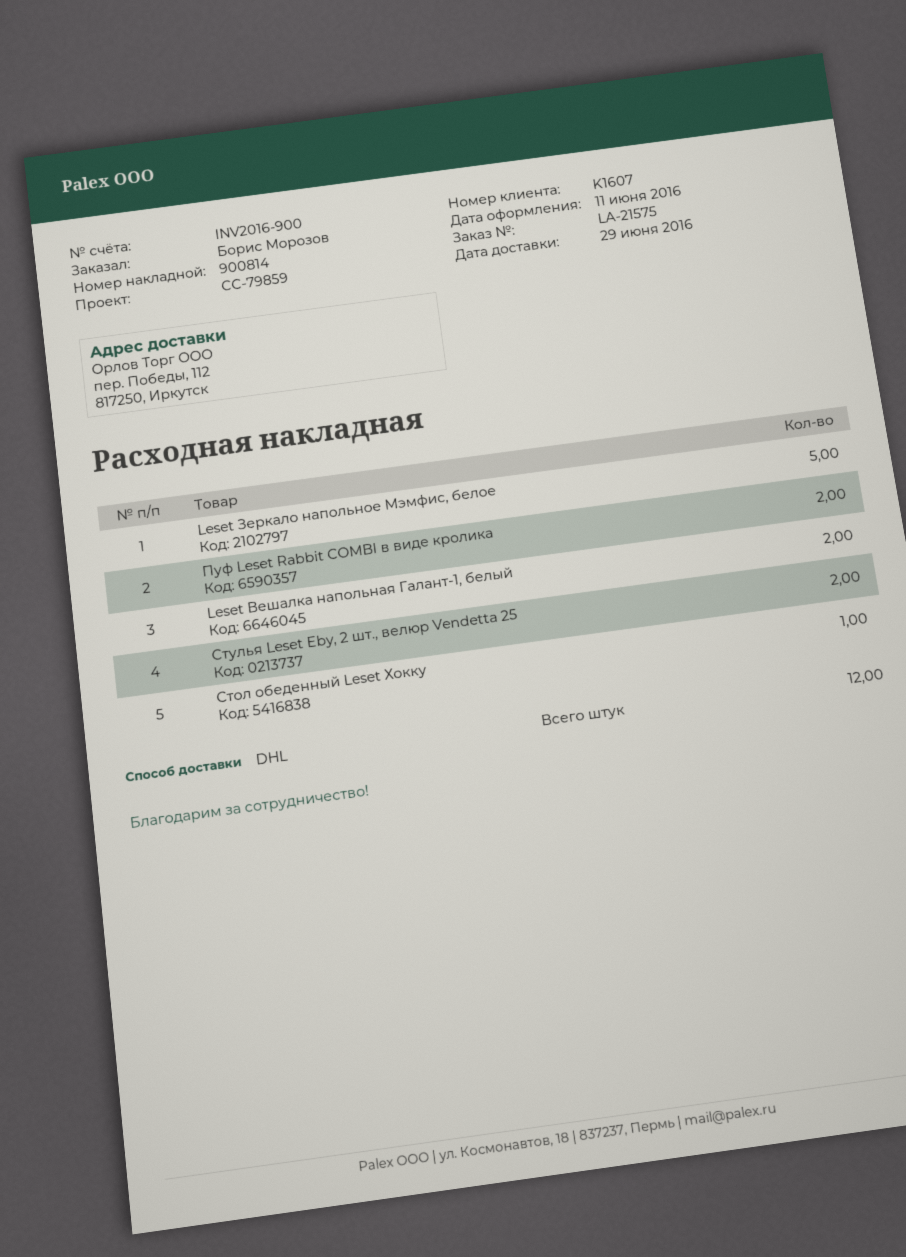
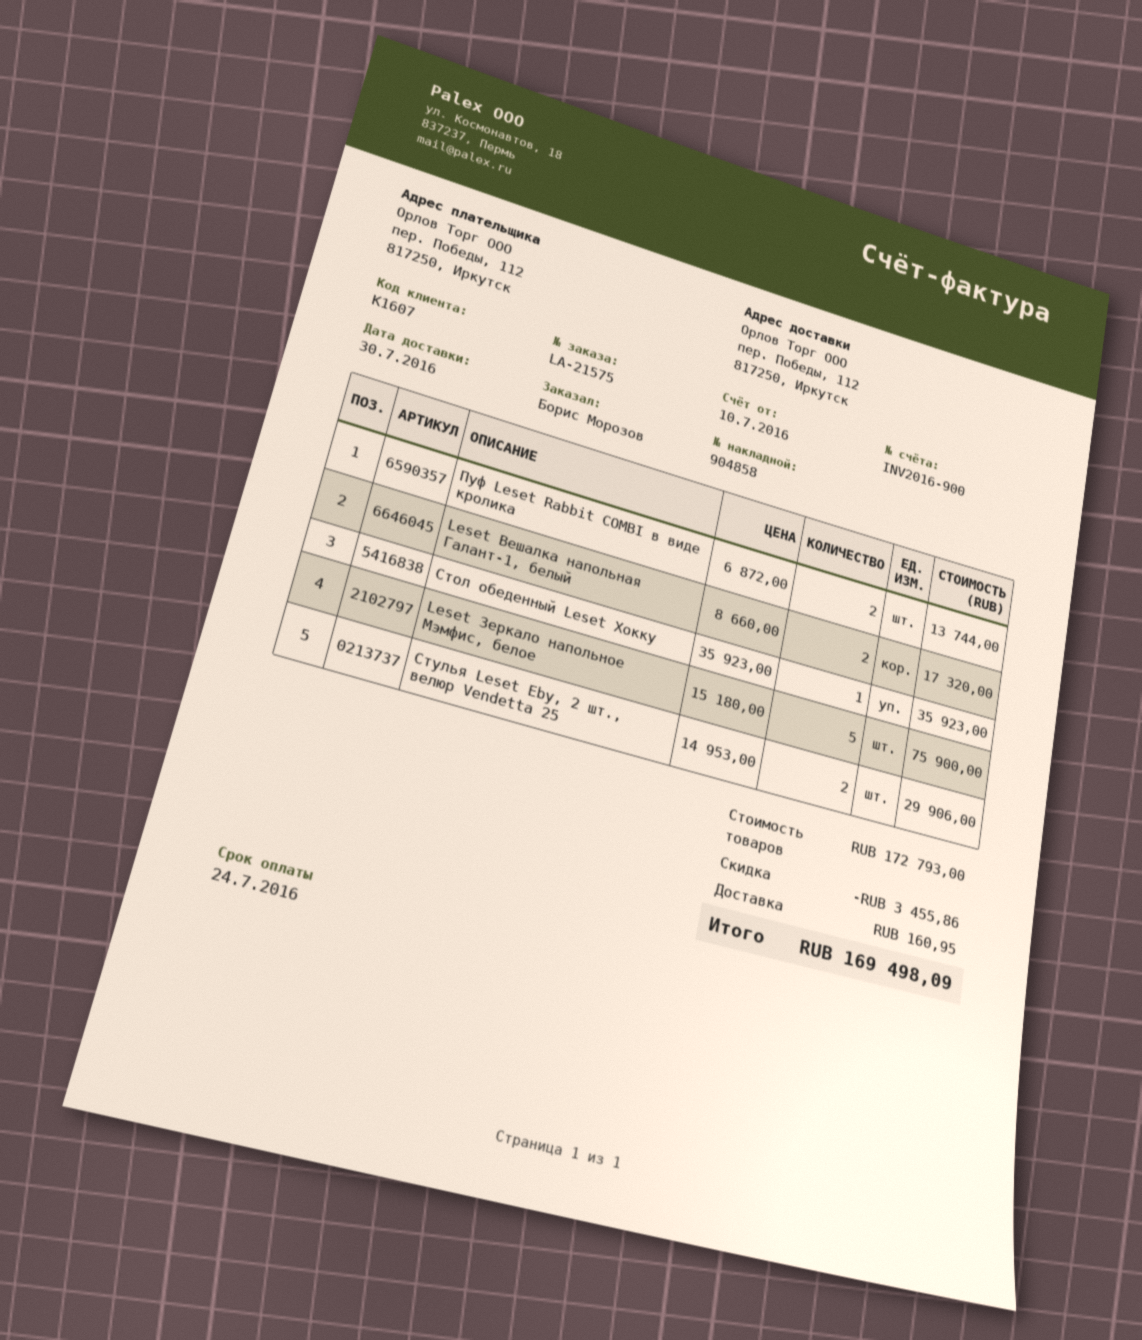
delivery note number: 900814 -> 904858
delivery date: 2016-06-29 -> 2016-07-30

